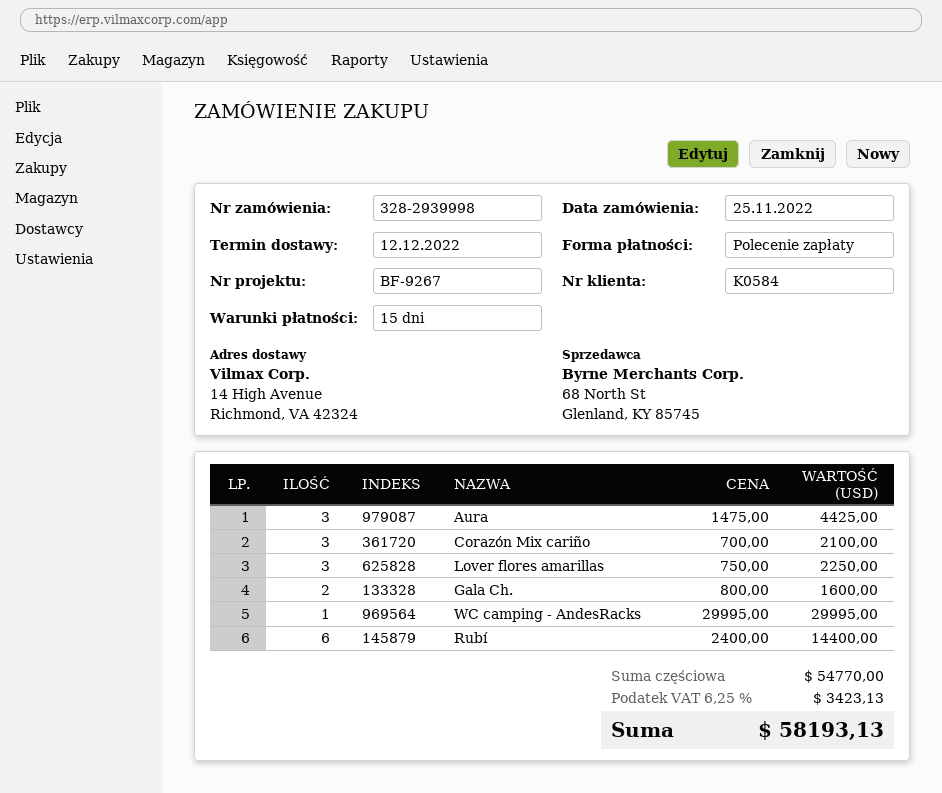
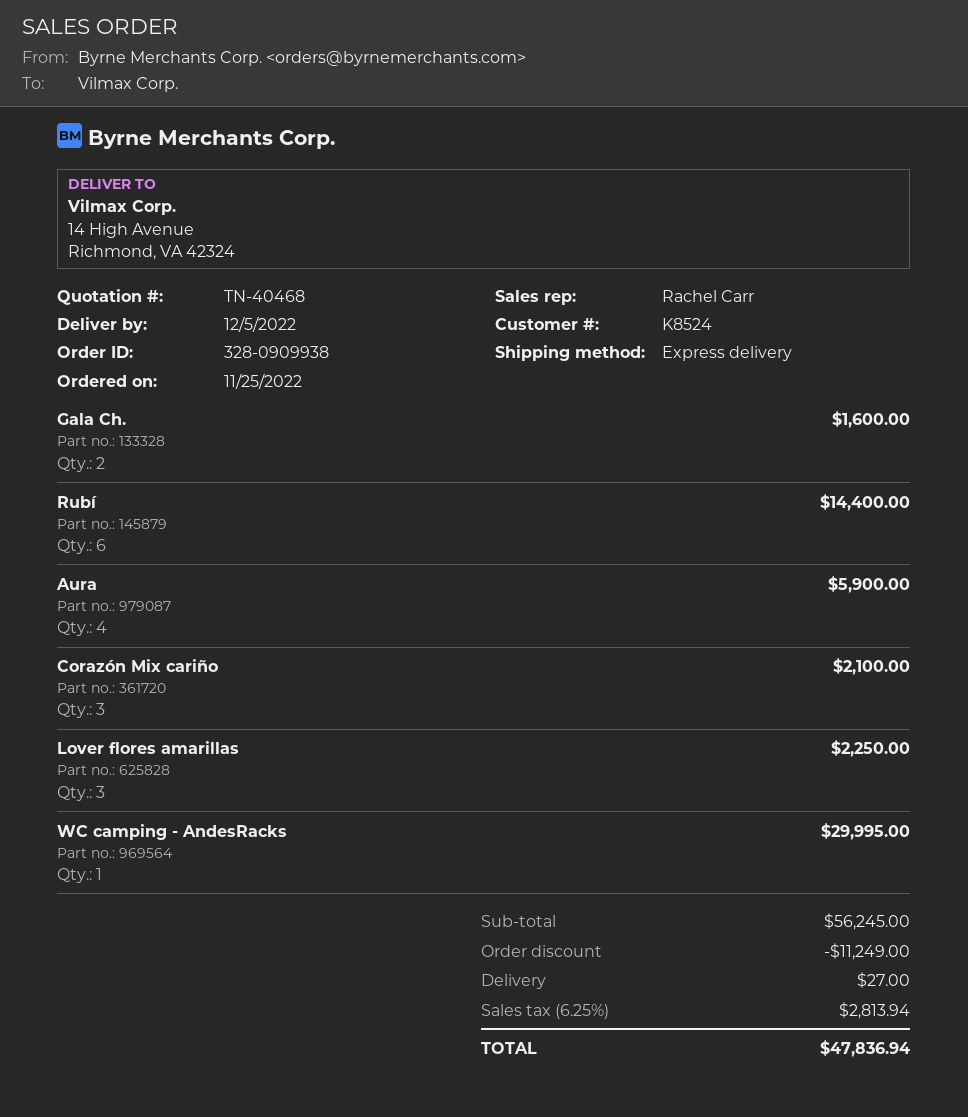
order number: 328-2939998 -> 328-0909938
delivery date: 2022-12-12 -> 2022-12-05
customer number: K0584 -> K8524
Aura: 3 for 4425.00 -> 4 for 5900.00
subtotal: 54770.00 -> 56245.00
discount: none -> 11249.00
shipping: none -> 27.00
tax: 6.25% = 3423.13 -> 6.25% = 2813.94
total: 58193.13 -> 47836.94

